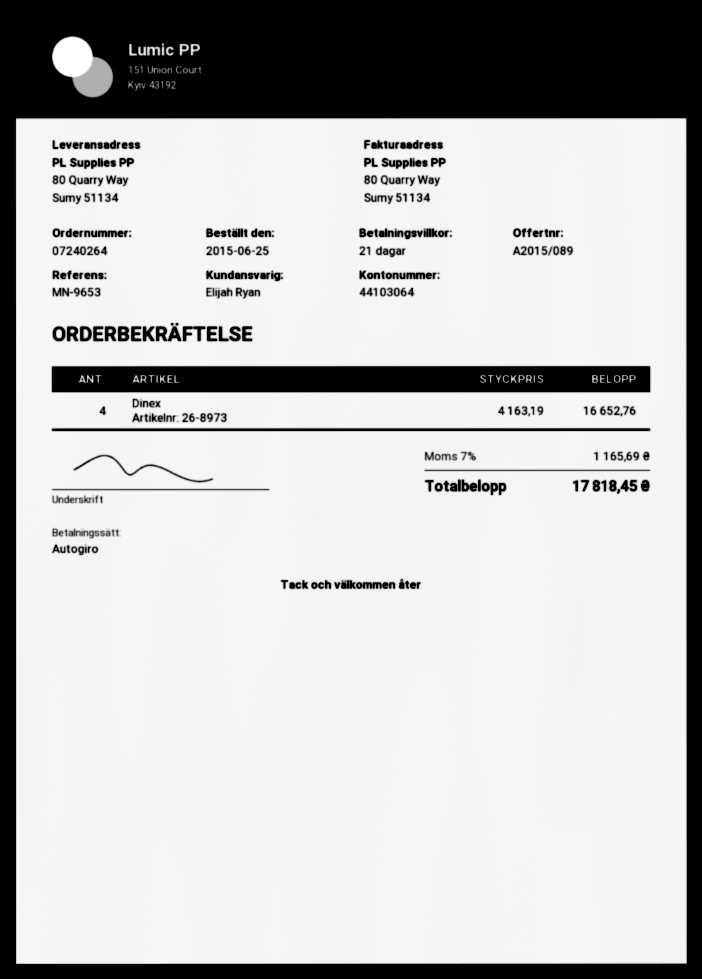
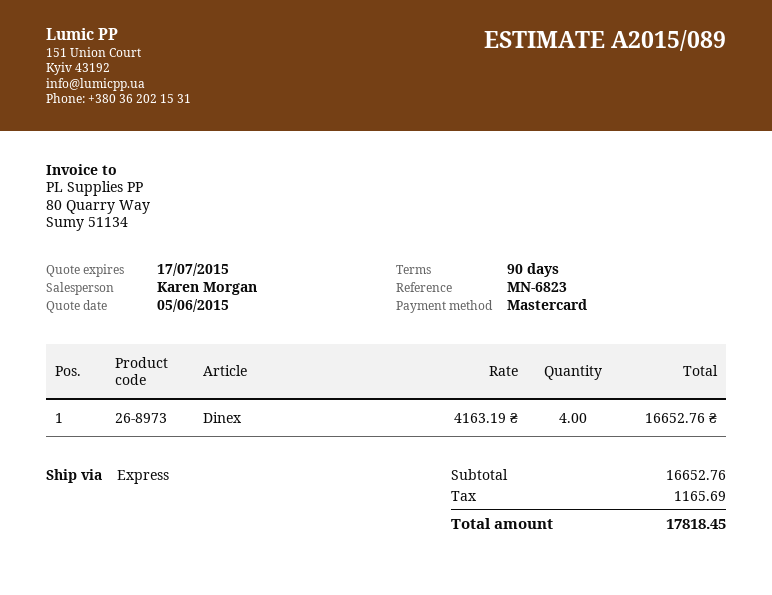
payment terms: 21 days -> 90 days
reference: MN-9653 -> MN-6823
sales rep: Elijah Ryan -> Karen Morgan
payment method: direct debit -> Mastercard

